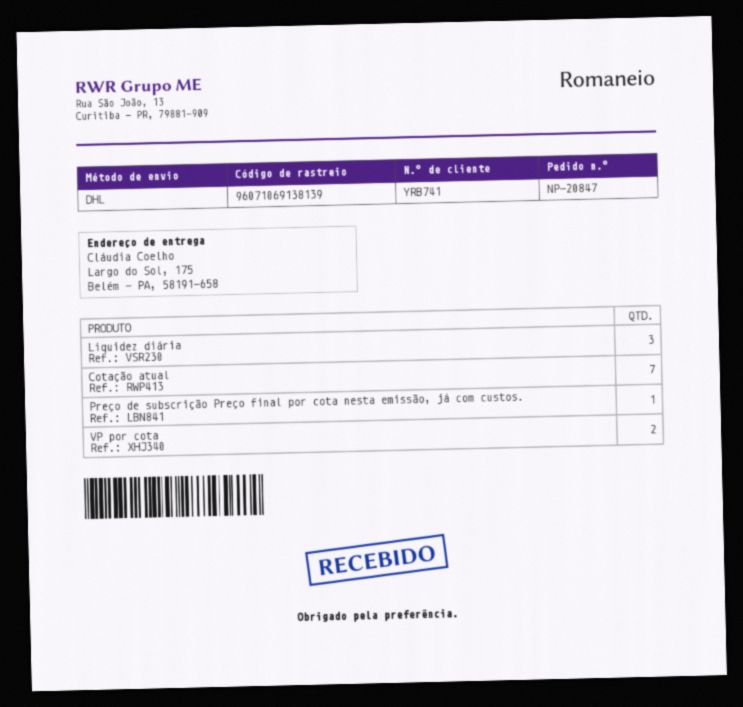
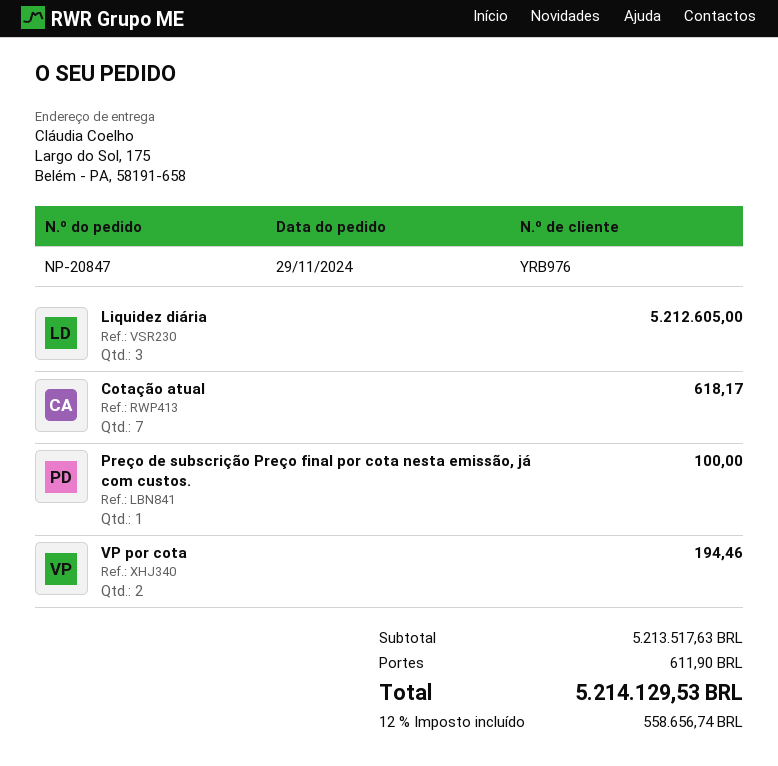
customer number: YRB741 -> YRB976

